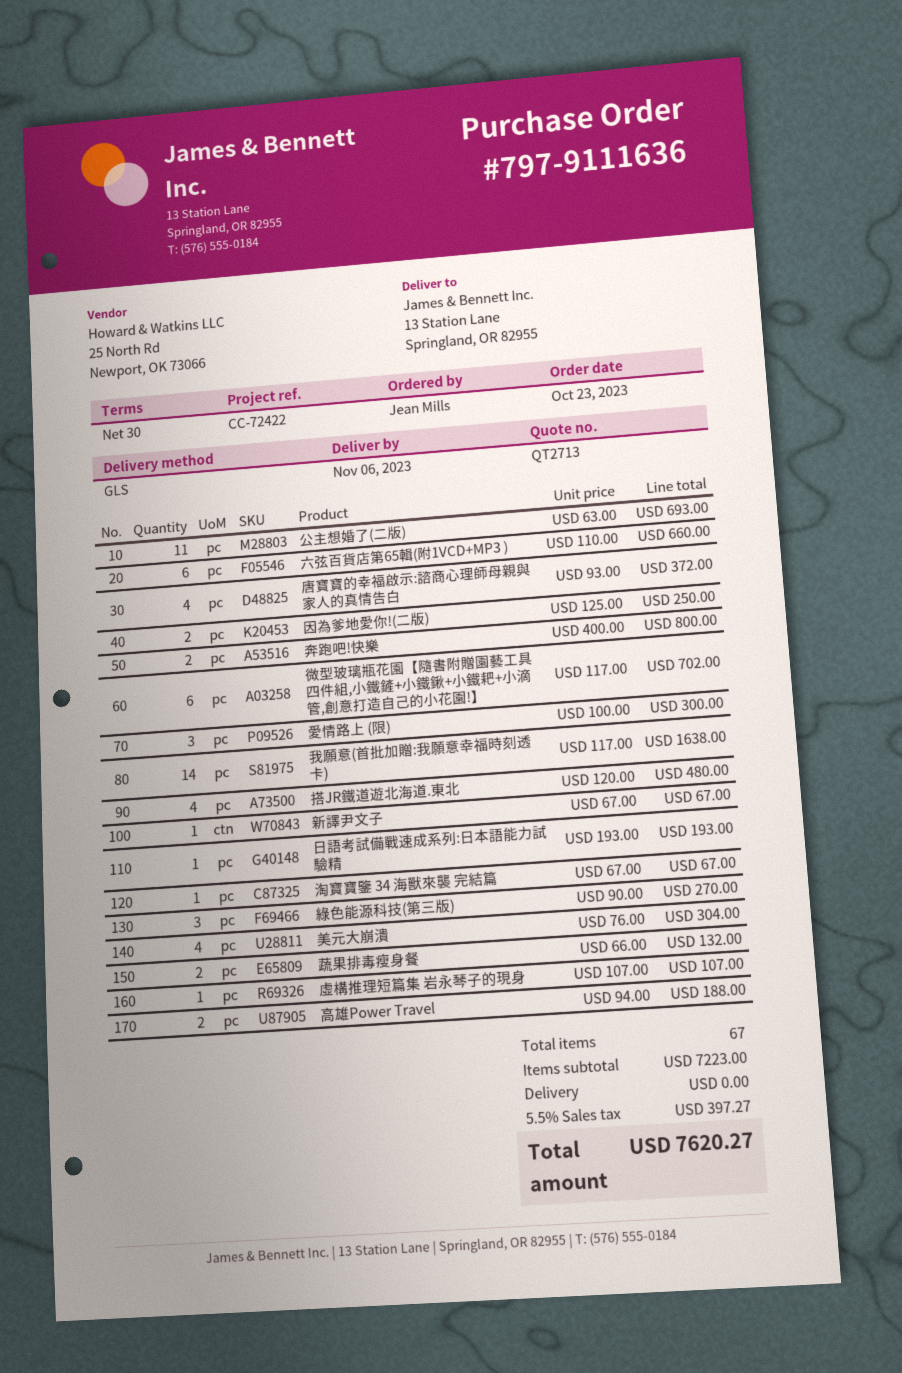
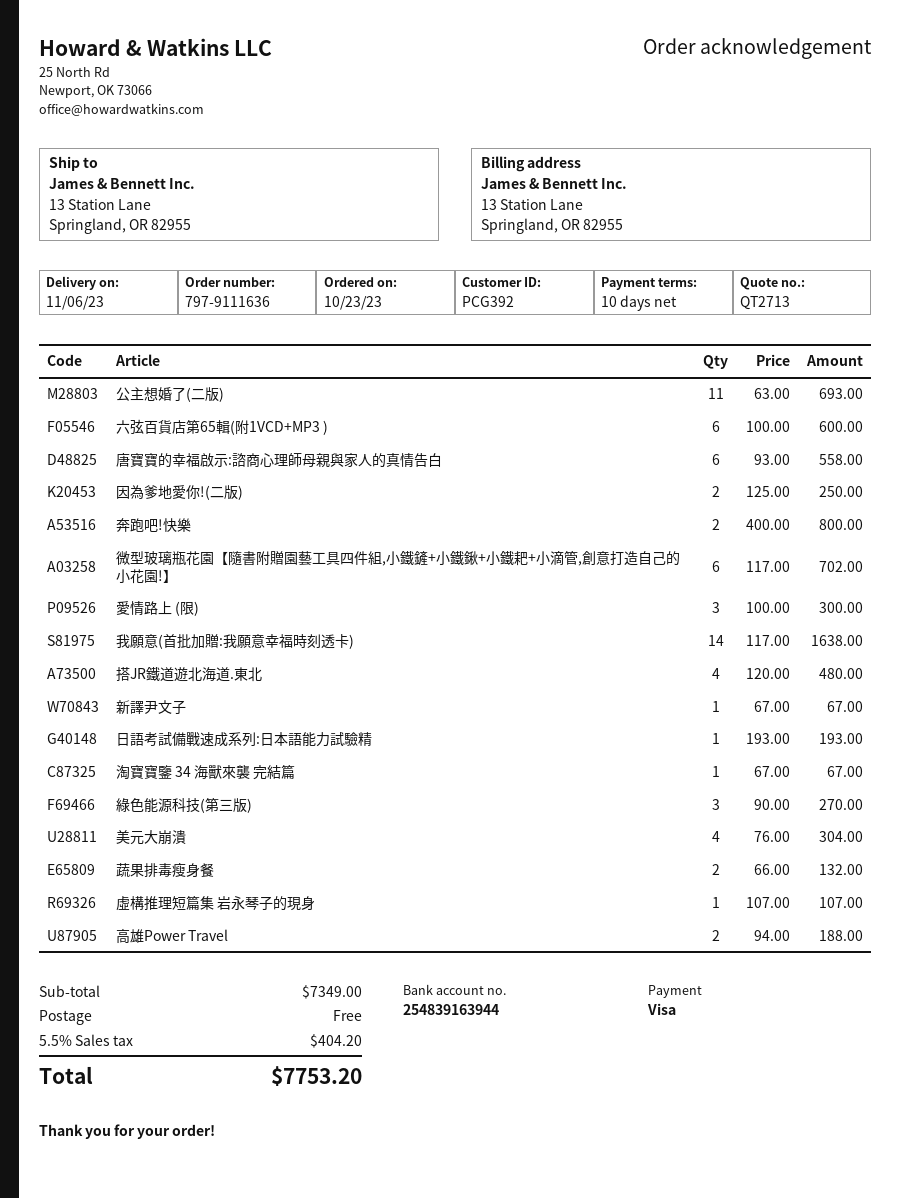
payment terms: 30 days -> 10 days
六弦百貨店第65輯(附1VCD+MP3 ): 6 x 110.00 = 660.00 -> 6 x 100.00 = 600.00
唐寶寶的幸福啟示:諮商心理師母親與家人的真情告白: 4 x 93.00 = 372.00 -> 6 x 93.00 = 558.00
subtotal: 7223.00 -> 7349.00
tax: 5.5% = 397.27 -> 5.5% = 404.20
total: 7620.27 -> 7753.20

